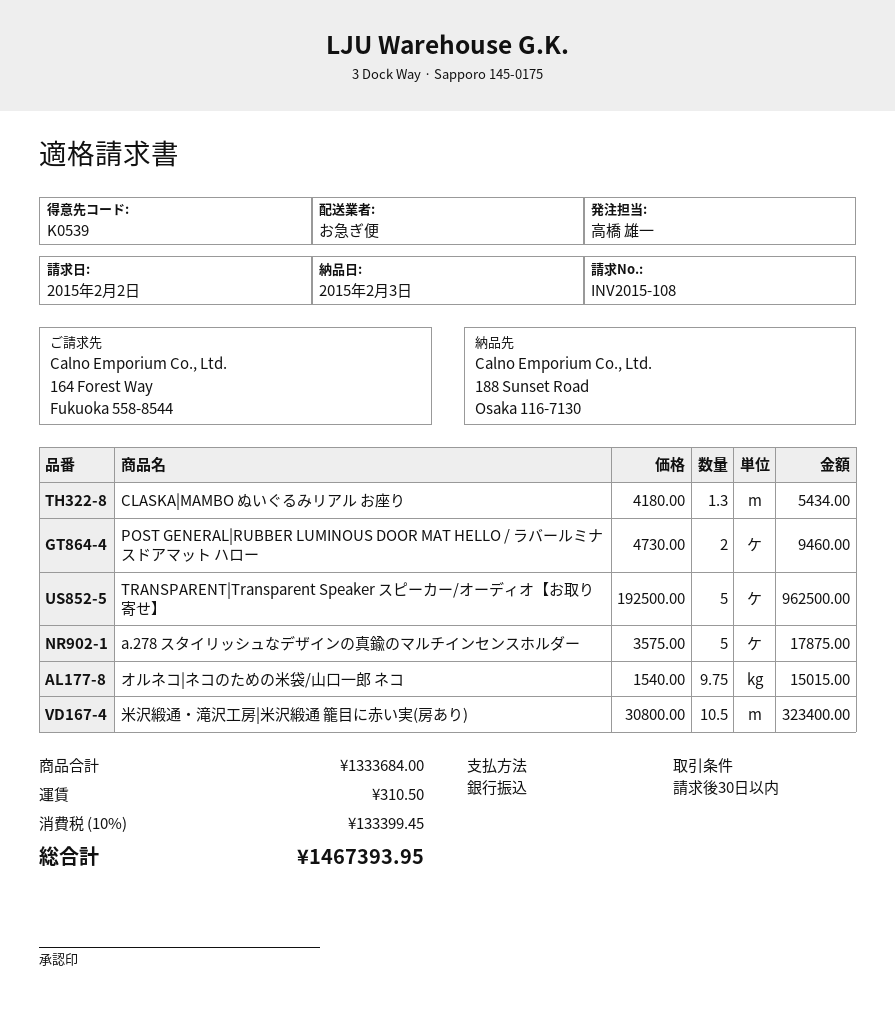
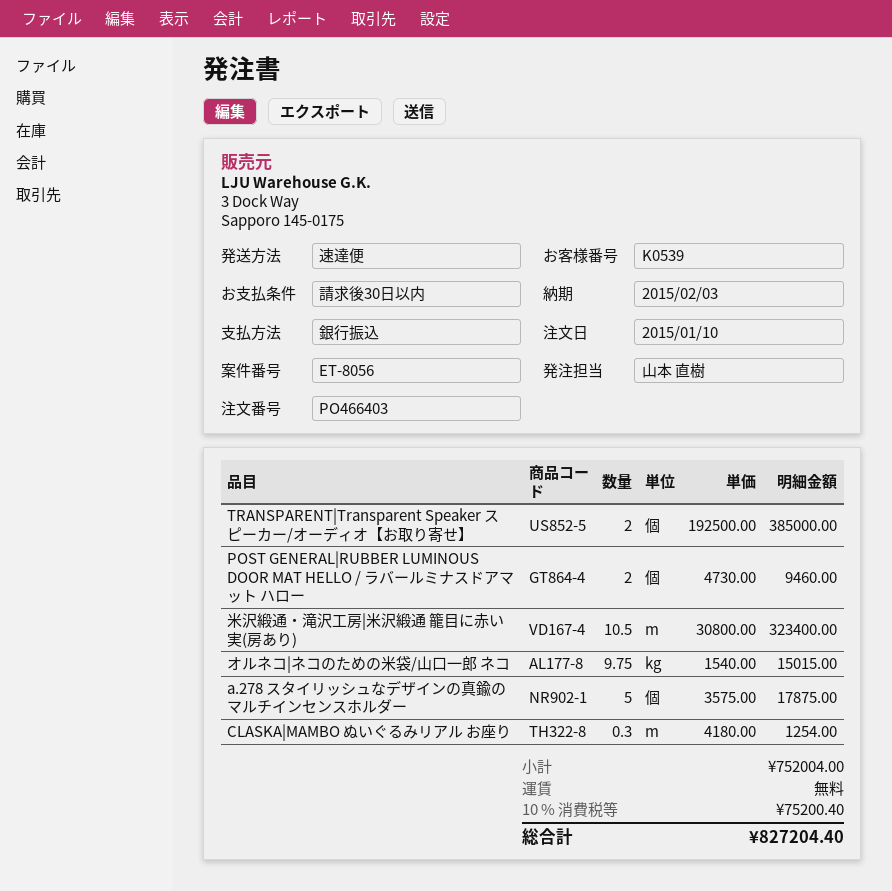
ordered by: 高橋 雄一 -> 山本 直樹
CLASKA|MAMBO ぬいぐるみリアル お座り: 1.3 x 4180.00 = 5434.00 -> 0.3 x 4180.00 = 1254.00
TRANSPARENT|Transparent Speaker スピーカー/オーディオ【お取り寄せ】: 5 x 192500.00 = 962500.00 -> 2 x 192500.00 = 385000.00
subtotal: 1333684.00 -> 752004.00
shipping: 310.50 -> 0.00
tax: 10% = 133399.45 -> 10% = 75200.40
total: 1467393.95 -> 827204.40

